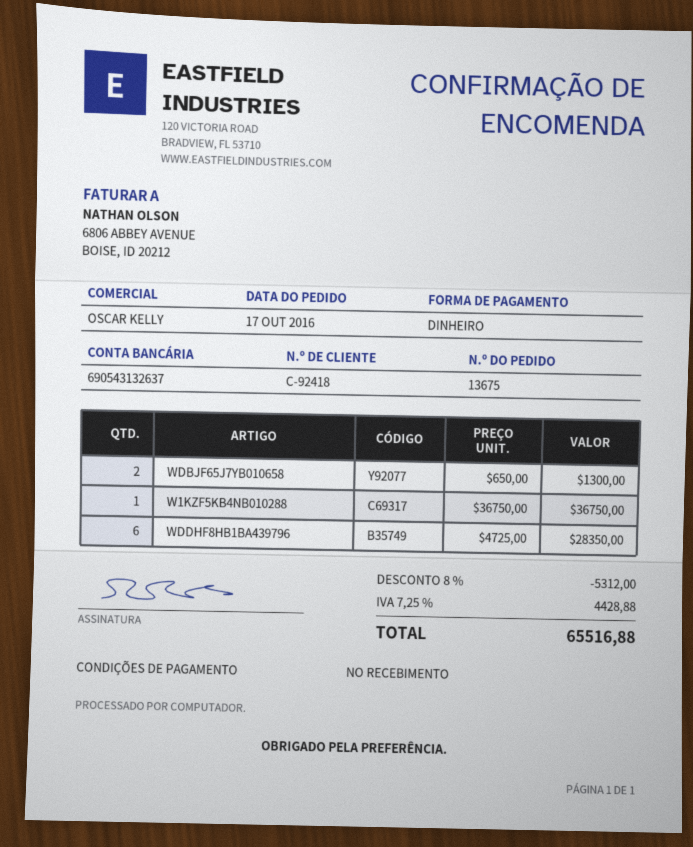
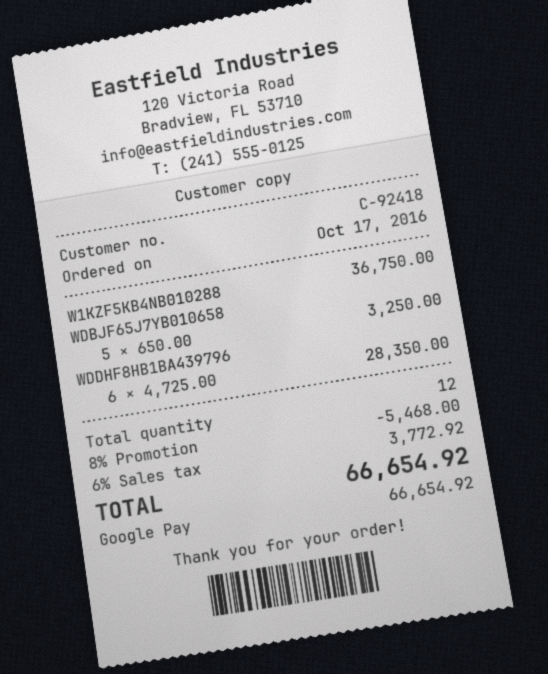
payment method: cash -> Google Pay
WDBJF65J7YB010658: 2 x 650.00 = 1300.00 -> 5 x 650.00 = 3250.00
discount: 8% = 5312.00 -> 8% = 5468.00
tax: 7.25% = 4428.88 -> 6% = 3772.92
total: 65516.88 -> 66654.92

